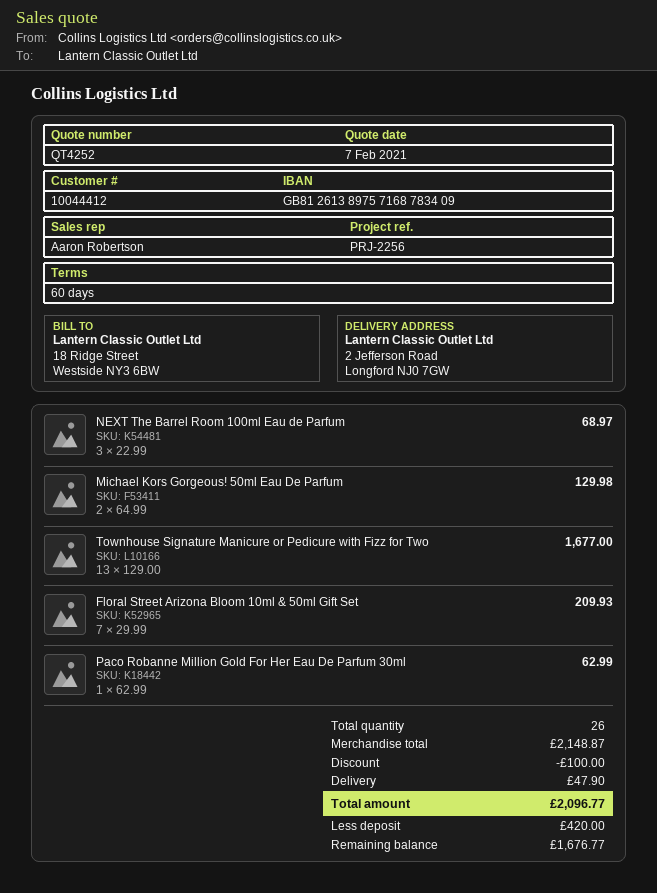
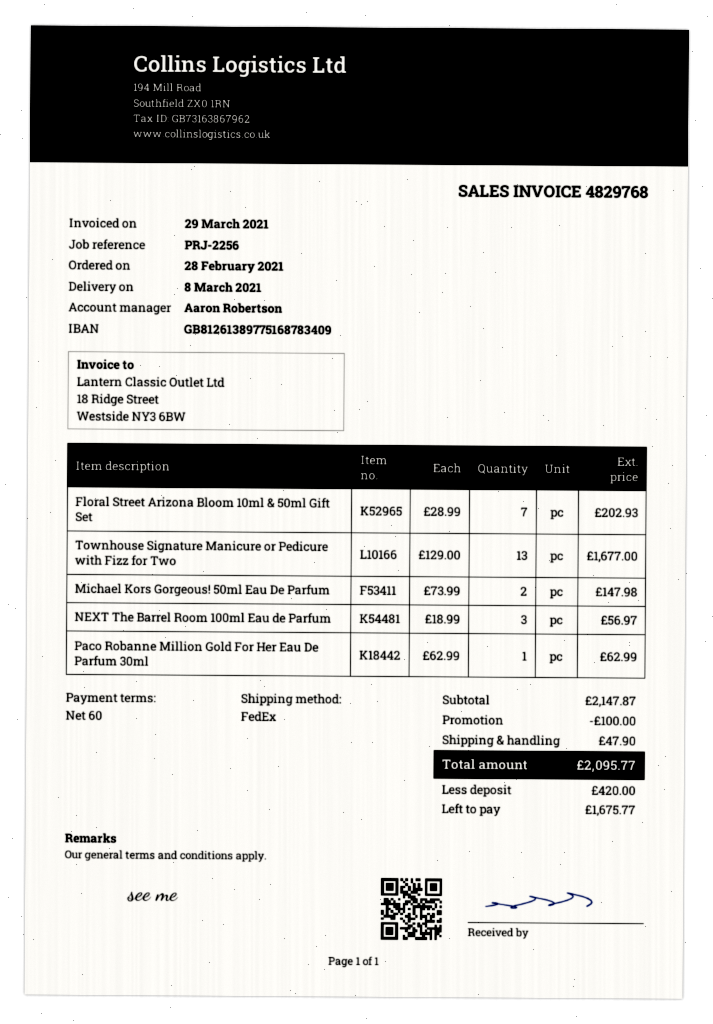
bank account: GB81261389757168783409 -> GB81261389775168783409
NEXT The Barrel Room 100ml Eau de Parfum: 3 x 22.99 = 68.97 -> 3 x 18.99 = 56.97
Michael Kors Gorgeous! 50ml Eau De Parfum: 2 x 64.99 = 129.98 -> 2 x 73.99 = 147.98
Floral Street Arizona Bloom 10ml & 50ml Gift Set: 7 x 29.99 = 209.93 -> 7 x 28.99 = 202.93
subtotal: 2148.87 -> 2147.87
total: 2096.77 -> 2095.77
balance: 1676.77 -> 1675.77

